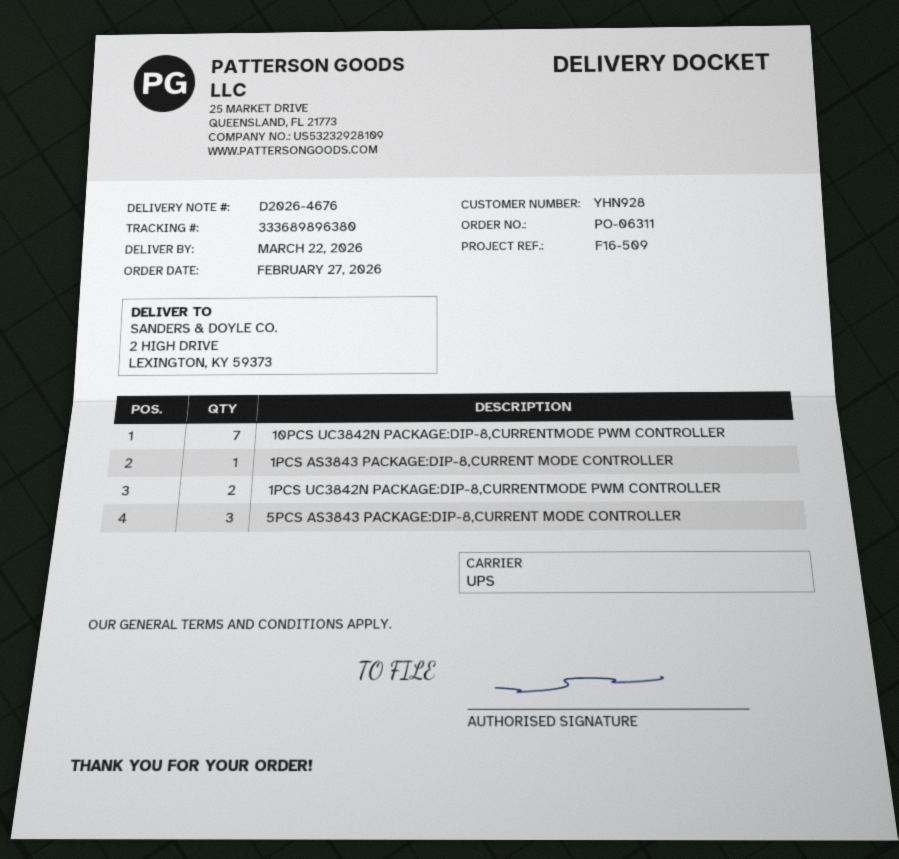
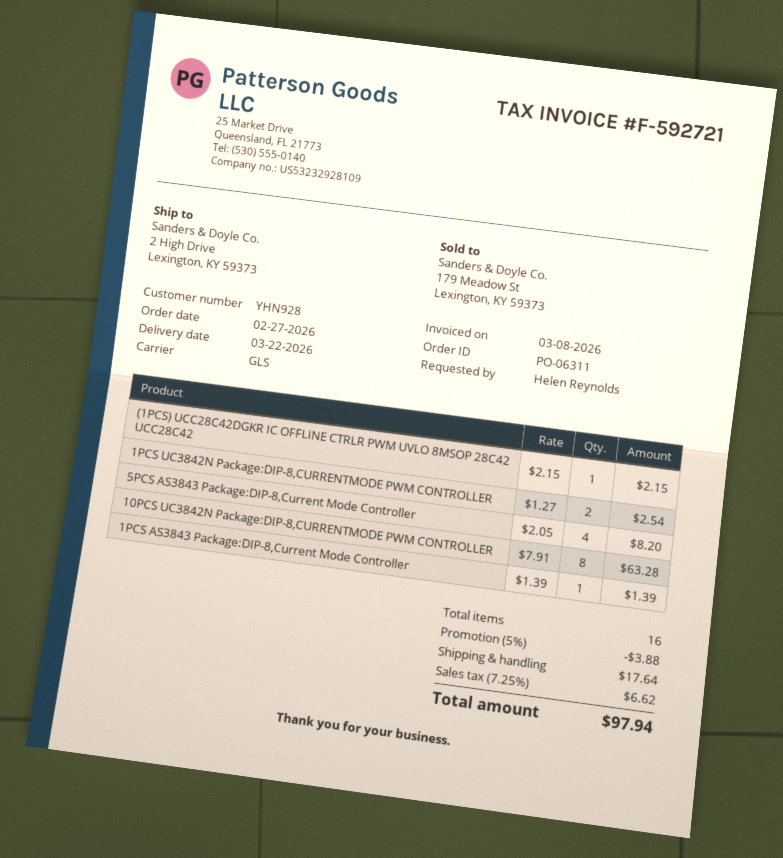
shipping method: UPS -> GLS
10PCS UC3842N PACKAGE:DIP-8,CURRENTMODE PWM CONTROLLER: 7 -> 8
5PCS AS3843 PACKAGE:DIP-8,CURRENT MODE CONTROLLER: 3 -> 4
(1PCS) UCC28C42DGKR IC OFFLINE CTRLR PWM UVLO 8MSOP 28C42 UCC28C42: none -> 1

